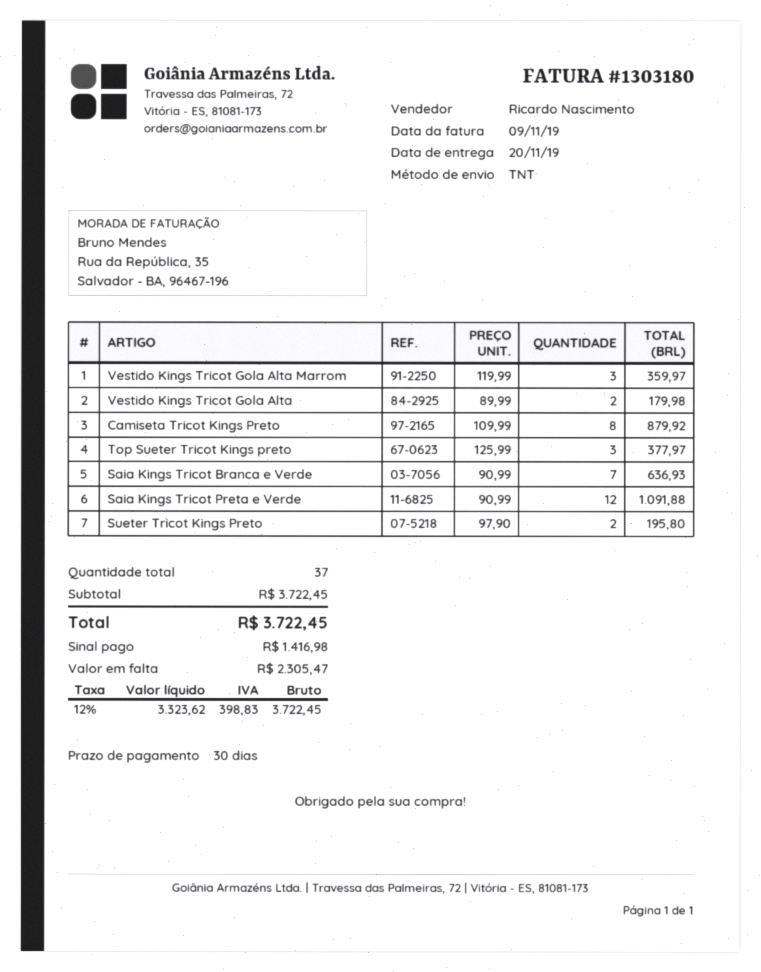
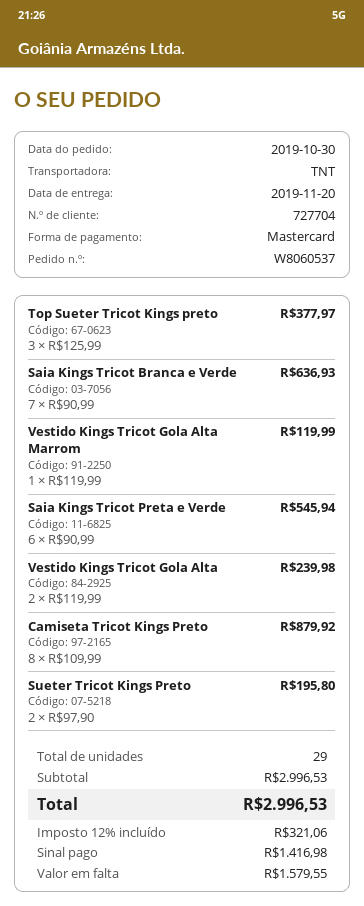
Vestido Kings Tricot Gola Alta Marrom: 3 x 119.99 = 359.97 -> 1 x 119.99 = 119.99
Vestido Kings Tricot Gola Alta: 2 x 89.99 = 179.98 -> 2 x 119.99 = 239.98
Saia Kings Tricot Preta e Verde: 12 x 90.99 = 1091.88 -> 6 x 90.99 = 545.94
total quantity: 37 -> 29
subtotal: 3722.45 -> 2996.53
tax: 12% = 398.83 -> 12% = 321.06
total: 3722.45 -> 2996.53
balance: 2305.47 -> 1579.55

